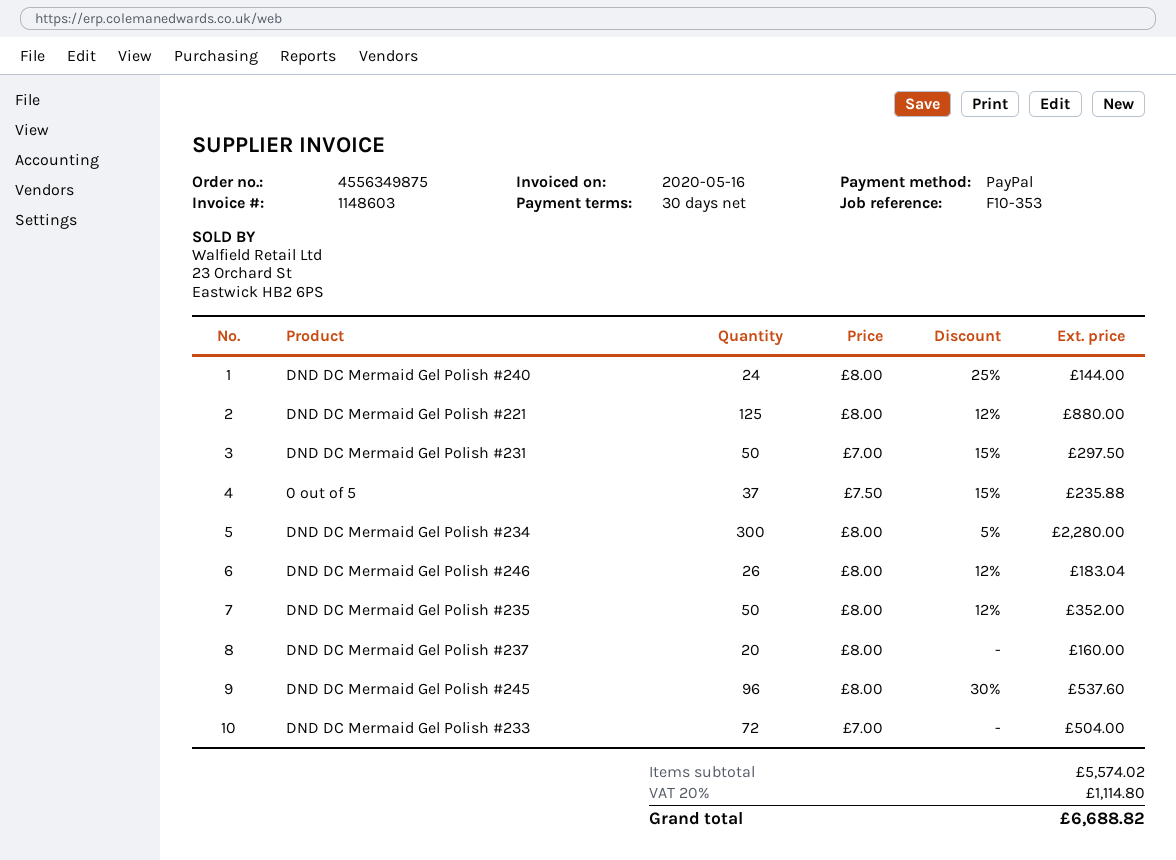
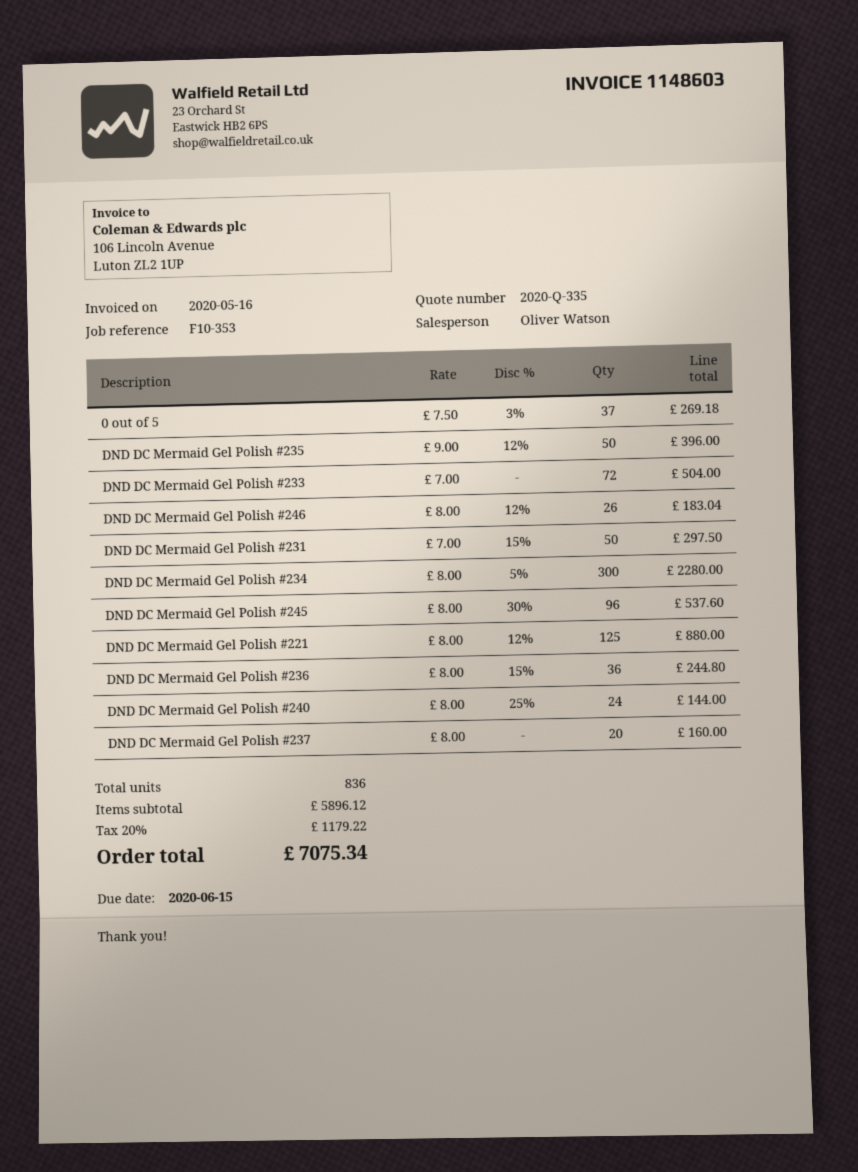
0 out of 5: 37 x 7.50 - 15% = 235.88 -> 37 x 7.50 - 3% = 269.18
DND DC Mermaid Gel Polish #235: 50 x 8.00 - 12% = 352.00 -> 50 x 9.00 - 12% = 396.00
DND DC Mermaid Gel Polish #236: none -> 36 x 8.00 - 15% = 244.80
subtotal: 5574.02 -> 5896.12
tax: 20% = 1114.80 -> 20% = 1179.22
total: 6688.82 -> 7075.34

